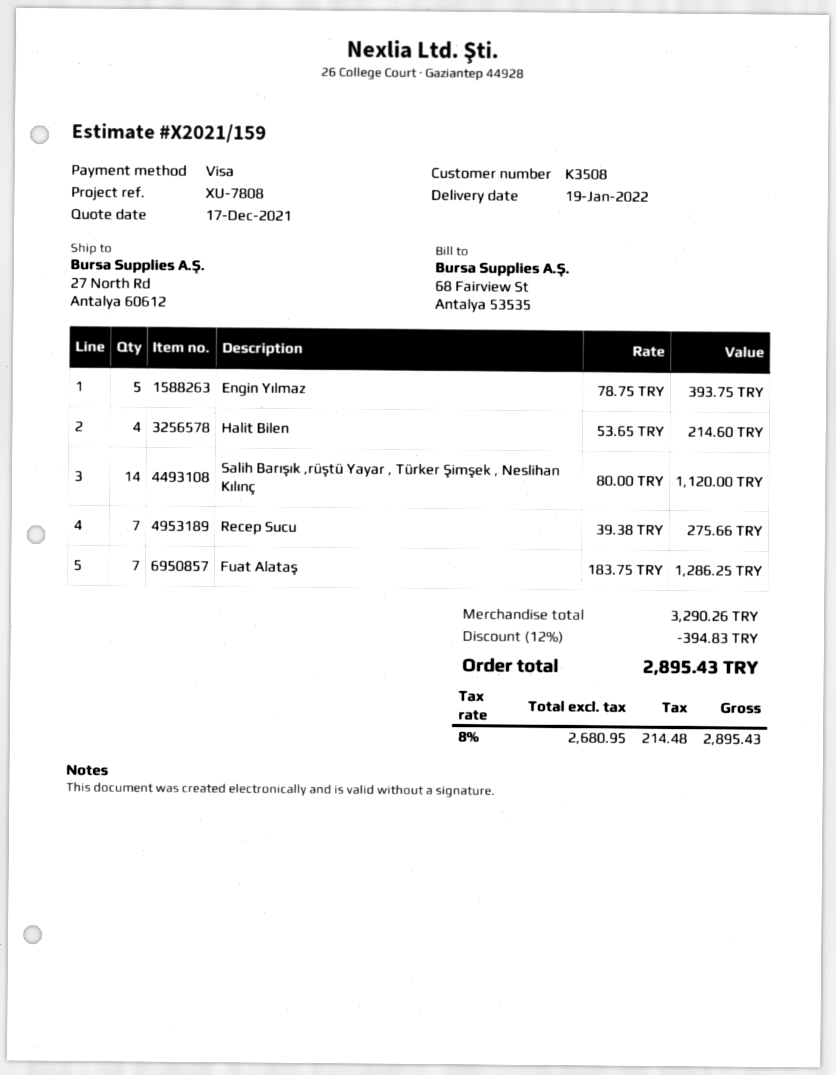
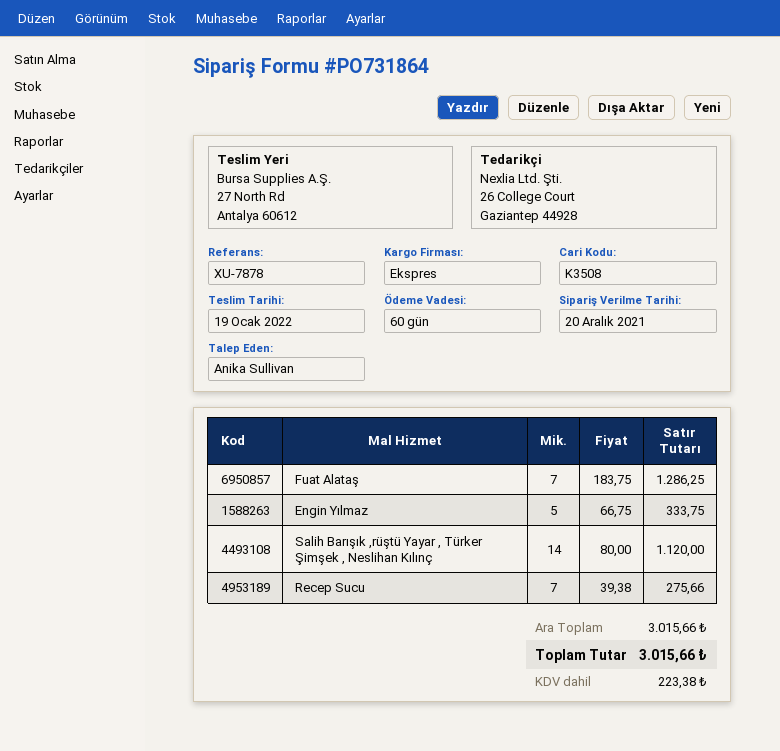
reference: XU-7808 -> XU-7878
Engin Yılmaz: 5 x 78.75 = 393.75 -> 5 x 66.75 = 333.75
Halit Bilen: 4 x 53.65 = 214.60 -> none
subtotal: 3290.26 -> 3015.66
discount: 12% = 394.83 -> none
tax: 214.48 -> 223.38
total: 2895.43 -> 3015.66

